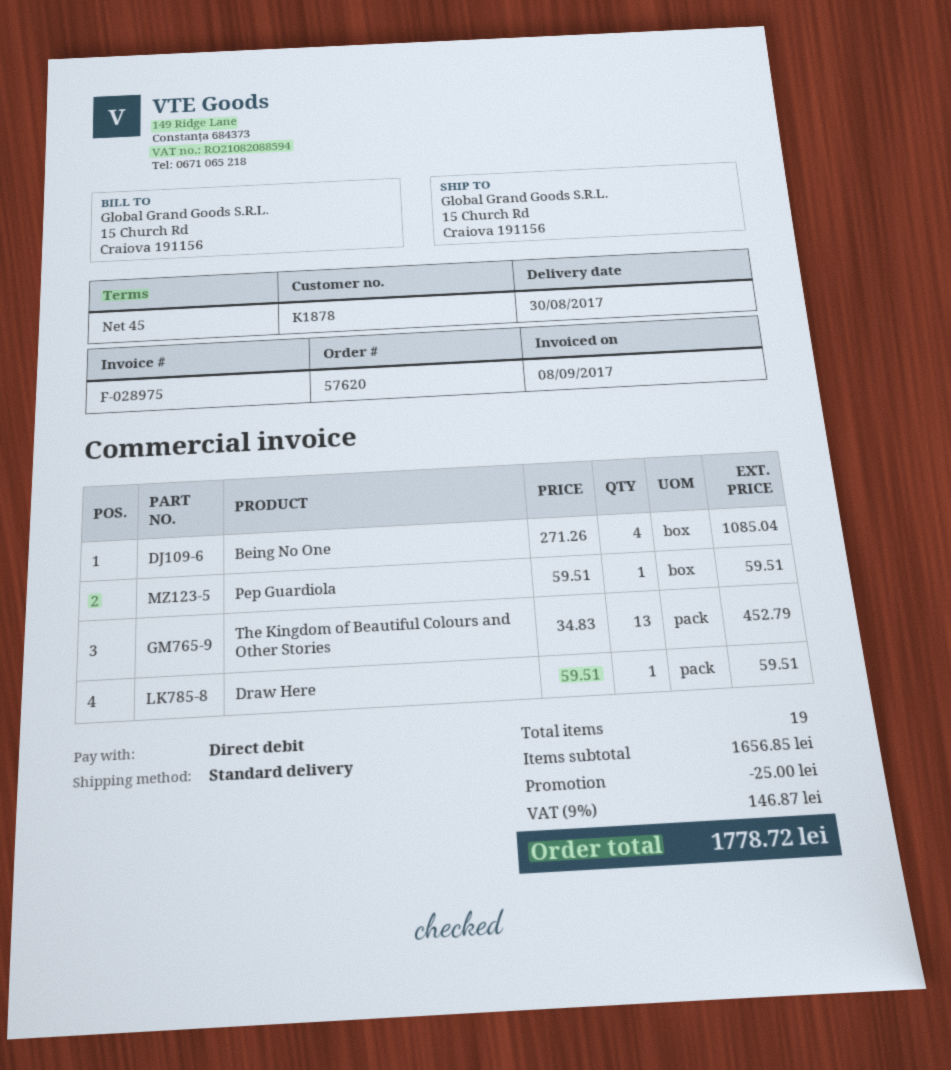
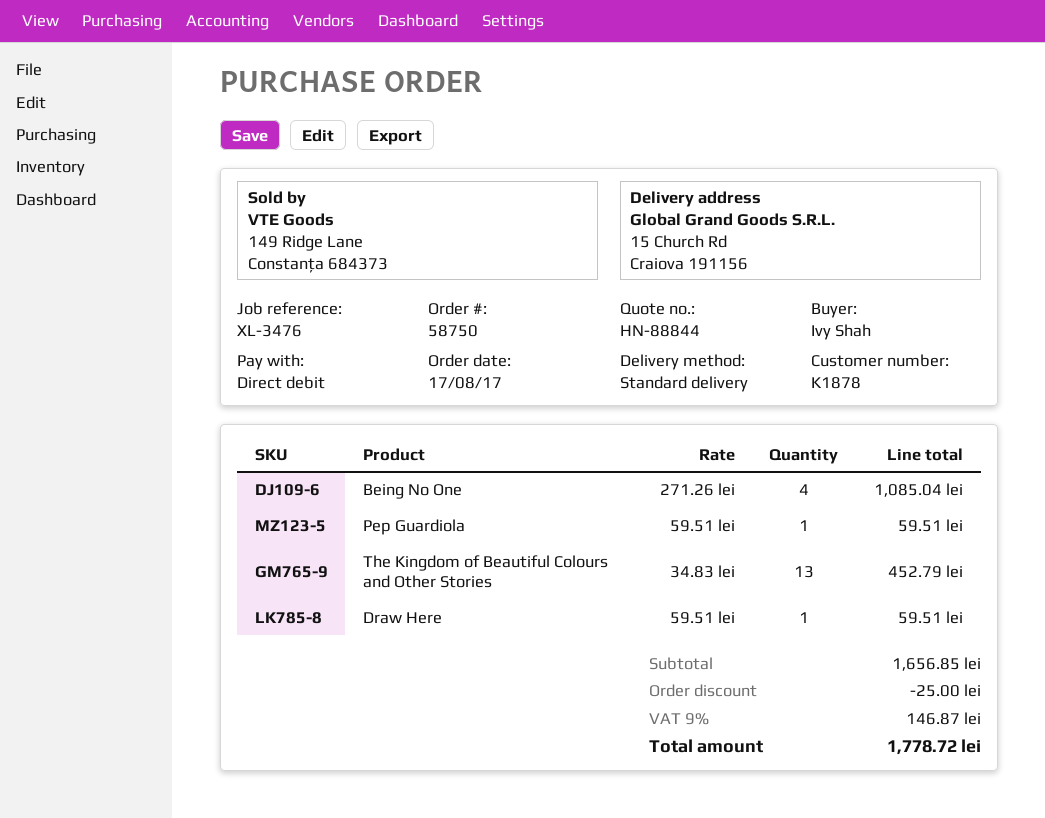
order number: 57620 -> 58750

